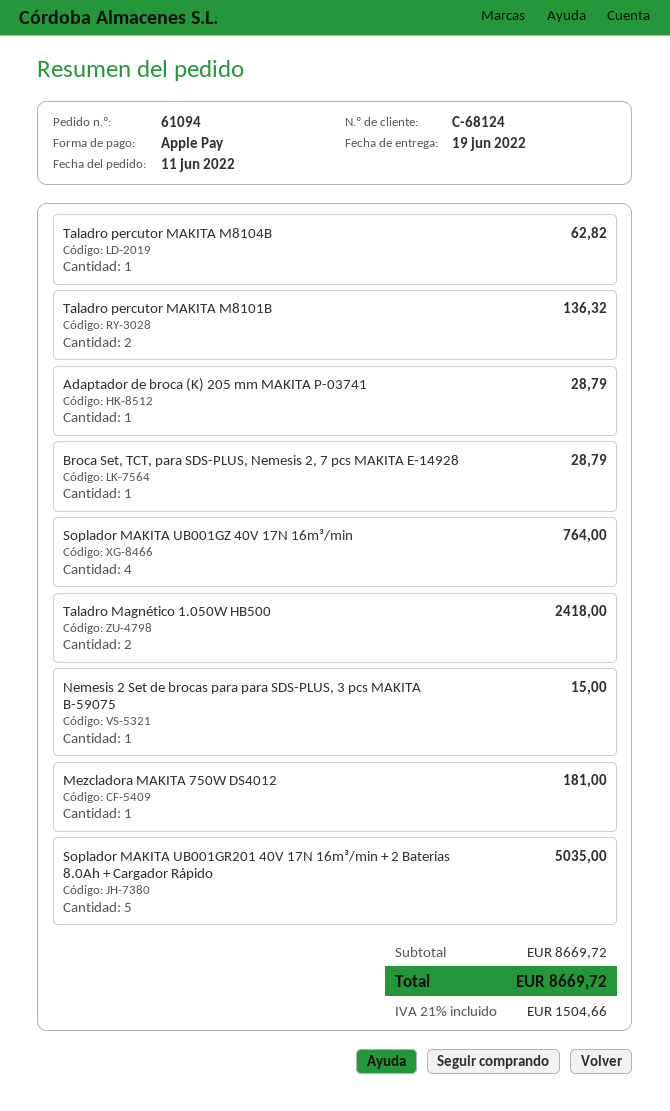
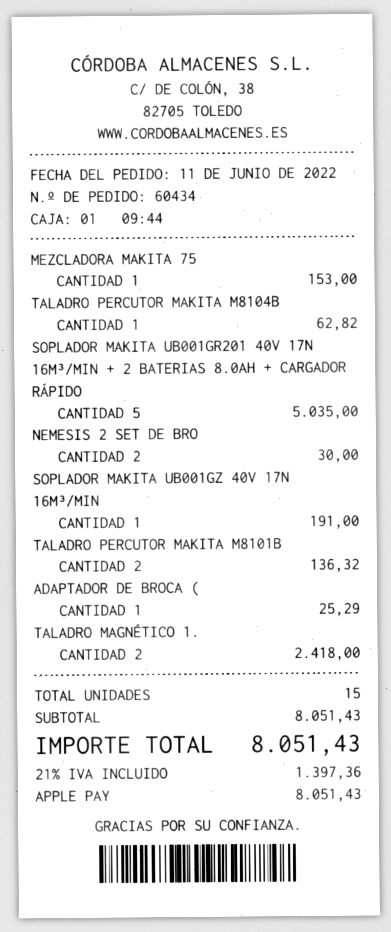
order number: 61094 -> 60434
Adaptador de broca (K) 205 mm MAKITA P-03741: 1 for 28.79 -> 1 for 25.29
Broca Set, TCT, para SDS-PLUS, Nemesis 2, 7 pcs MAKITA E-14928: 1 for 28.79 -> none
Soplador MAKITA UB001GZ 40V 17N 16m³/min: 4 for 764.00 -> 1 for 191.00
Nemesis 2 Set de brocas para para SDS-PLUS, 3 pcs MAKITA B-59075: 1 for 15.00 -> 2 for 30.00
Mezcladora MAKITA 750W DS4012: 1 for 181.00 -> 1 for 153.00
subtotal: 8669.72 -> 8051.43
tax: 21% = 1504.66 -> 21% = 1397.36
total: 8669.72 -> 8051.43

